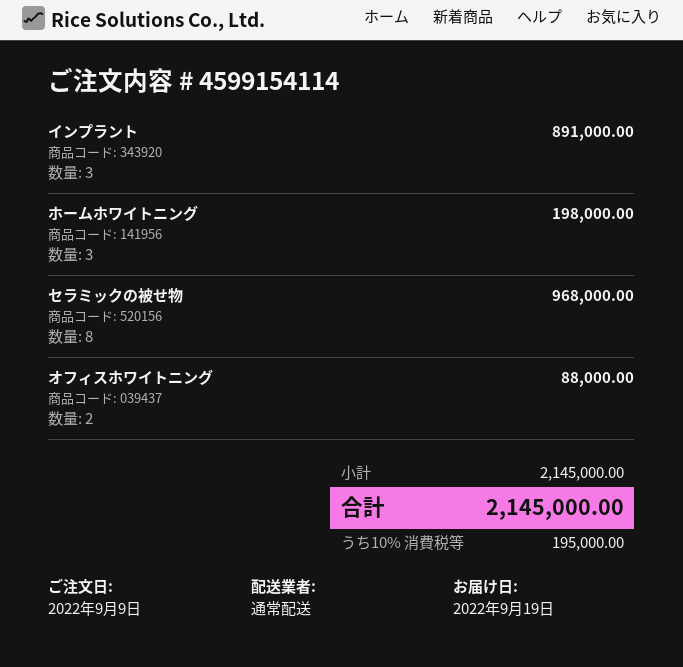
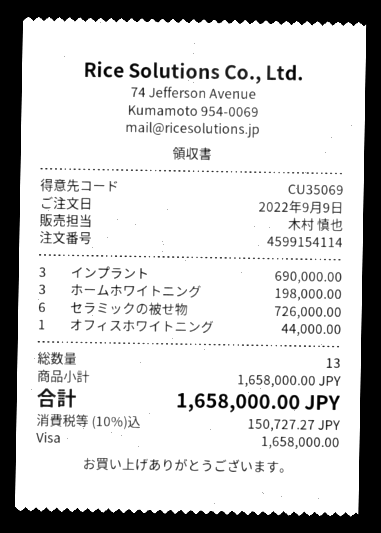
インプラント: 3 for 891000.00 -> 3 for 690000.00
セラミックの被せ物: 8 for 968000.00 -> 6 for 726000.00
オフィスホワイトニング: 2 for 88000.00 -> 1 for 44000.00
subtotal: 2145000.00 -> 1658000.00
tax: 10% = 195000.00 -> 10% = 150727.27
total: 2145000.00 -> 1658000.00

